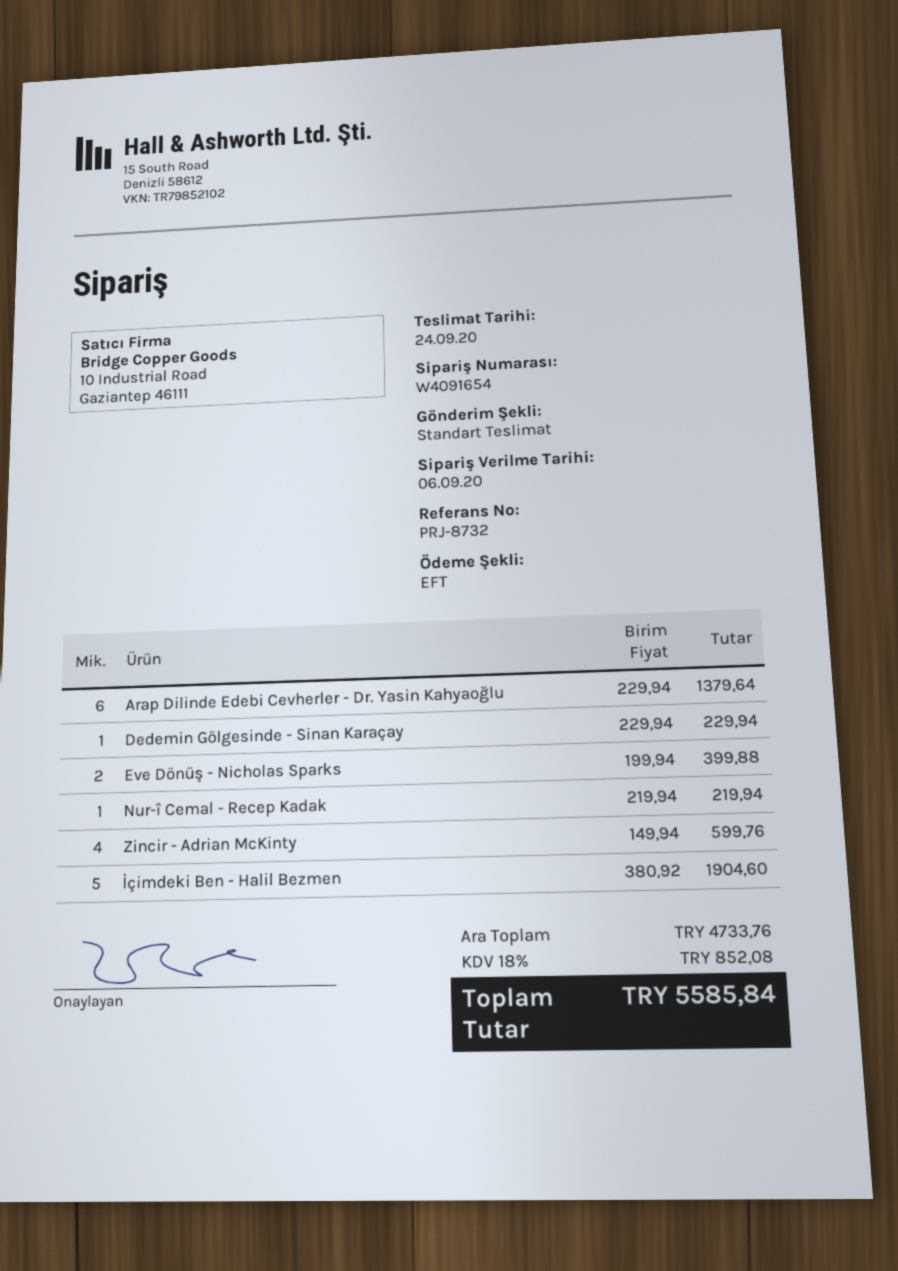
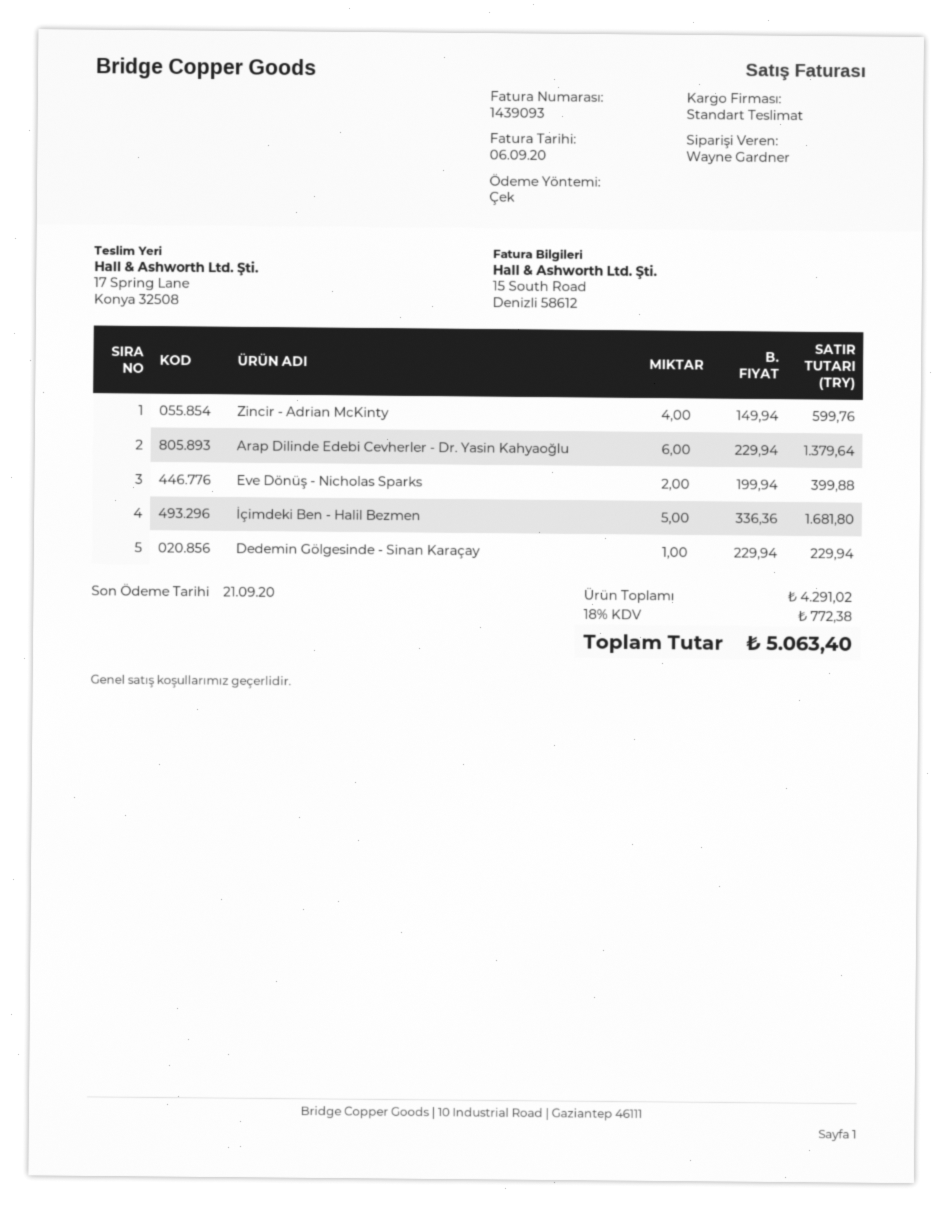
payment method: bank transfer -> cheque
Nur-î Cemal - Recep Kadak: 1 x 219.94 = 219.94 -> none
İçimdeki Ben - Halil Bezmen: 5 x 380.92 = 1904.60 -> 5 x 336.36 = 1681.80
subtotal: 4733.76 -> 4291.02
tax: 18% = 852.08 -> 18% = 772.38
total: 5585.84 -> 5063.40

